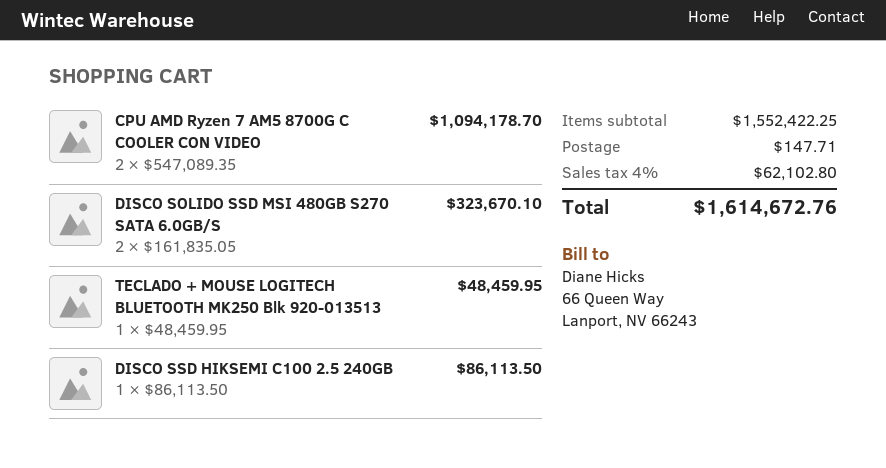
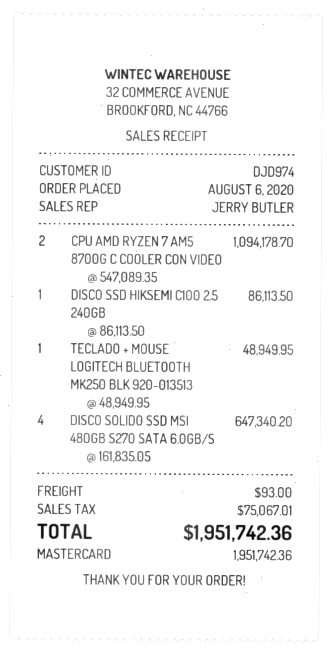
DISCO SOLIDO SSD MSI 480GB S270 SATA 6.0GB/S: 2 x 161835.05 = 323670.10 -> 4 x 161835.05 = 647340.20
TECLADO + MOUSE LOGITECH BLUETOOTH MK250 Blk 920-013513: 1 x 48459.95 = 48459.95 -> 1 x 48949.95 = 48949.95
shipping: 147.71 -> 93.00
tax: 62102.80 -> 75067.01
total: 1614672.76 -> 1951742.36

